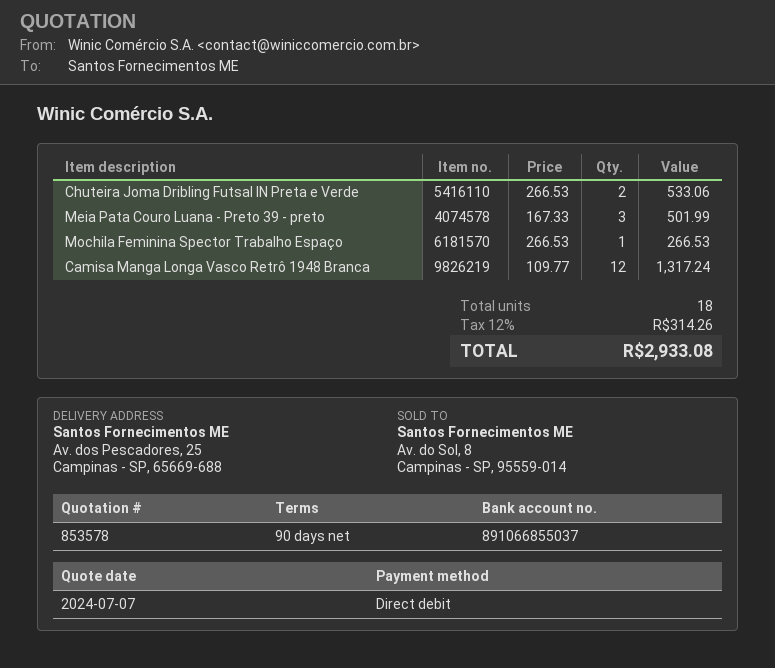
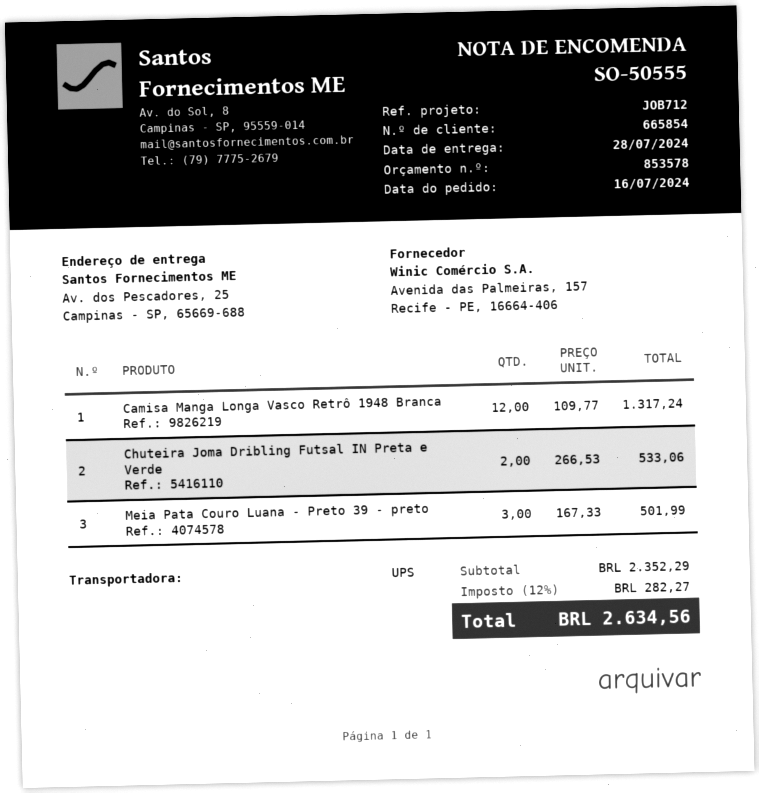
Mochila Feminina Spector Trabalho Espaço: 1 x 266.53 = 266.53 -> none
tax: 12% = 314.26 -> 12% = 282.27
total: 2933.08 -> 2634.56

